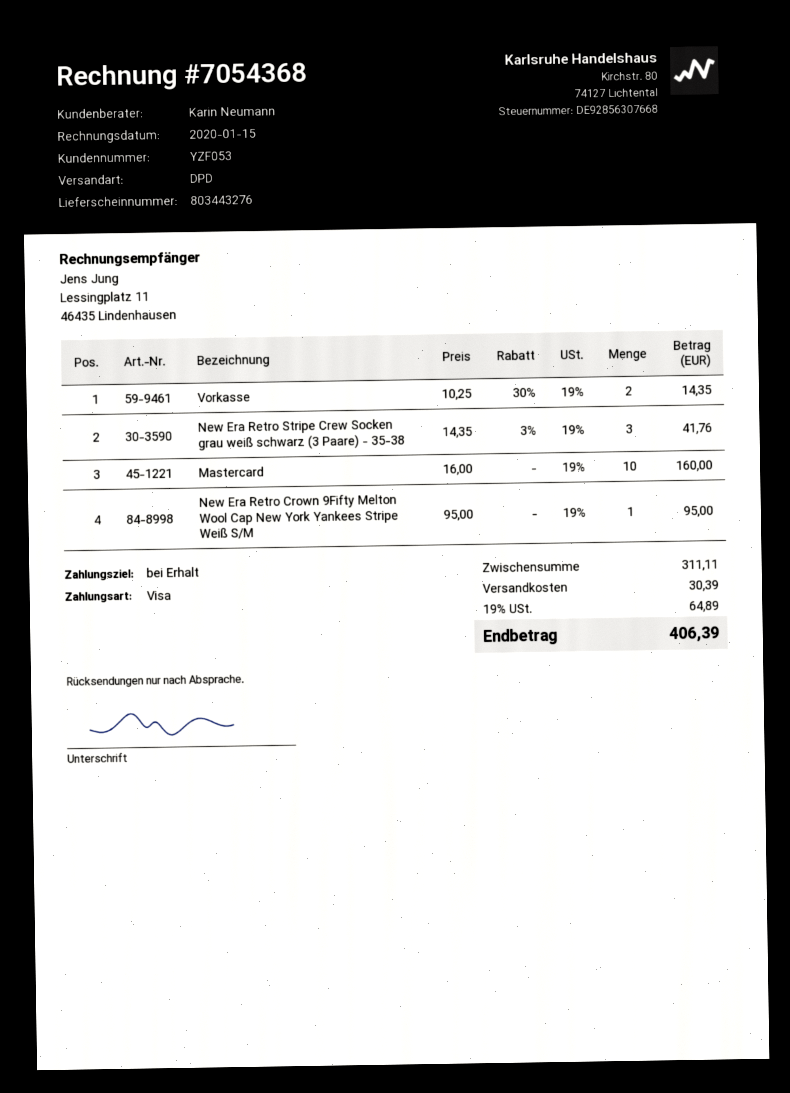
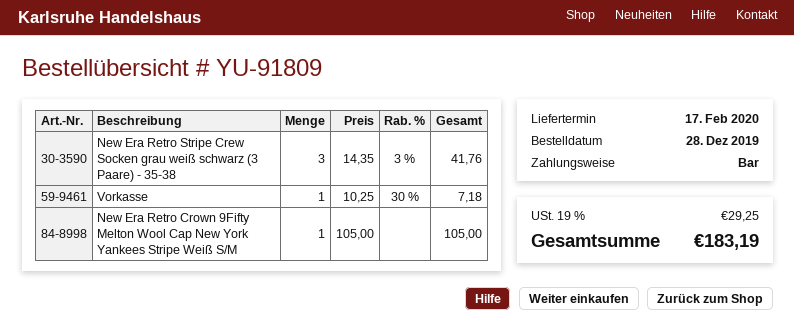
payment method: Visa -> cash
Vorkasse: 2 x 10.25 - 30% = 14.35 -> 1 x 10.25 - 30% = 7.18
Mastercard: 10 x 16.00 = 160.00 -> none
New Era Retro Crown 9Fifty Melton Wool Cap New York Yankees Stripe Weiß S/M: 1 x 95.00 = 95.00 -> 1 x 105.00 = 105.00
shipping: 30.39 -> none
tax: 19% = 64.89 -> 19% = 29.25
total: 406.39 -> 183.19

